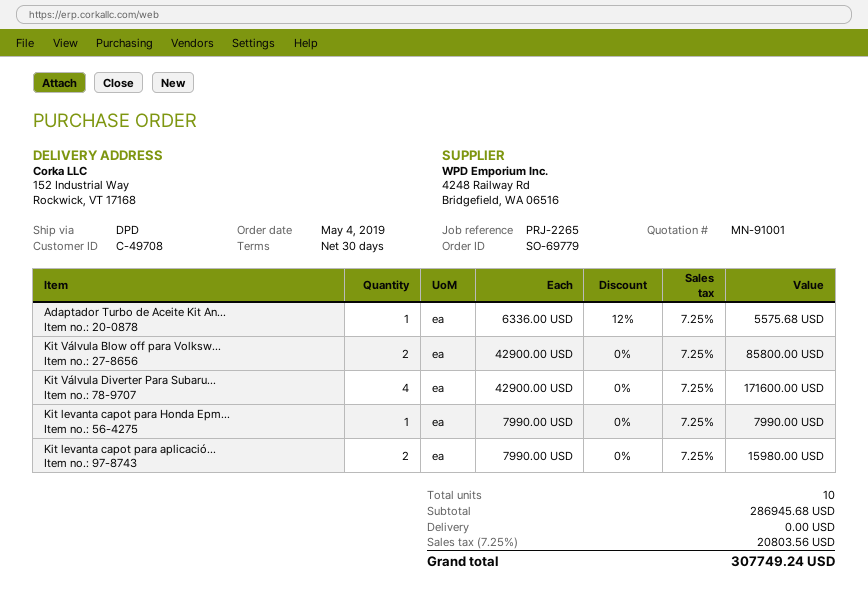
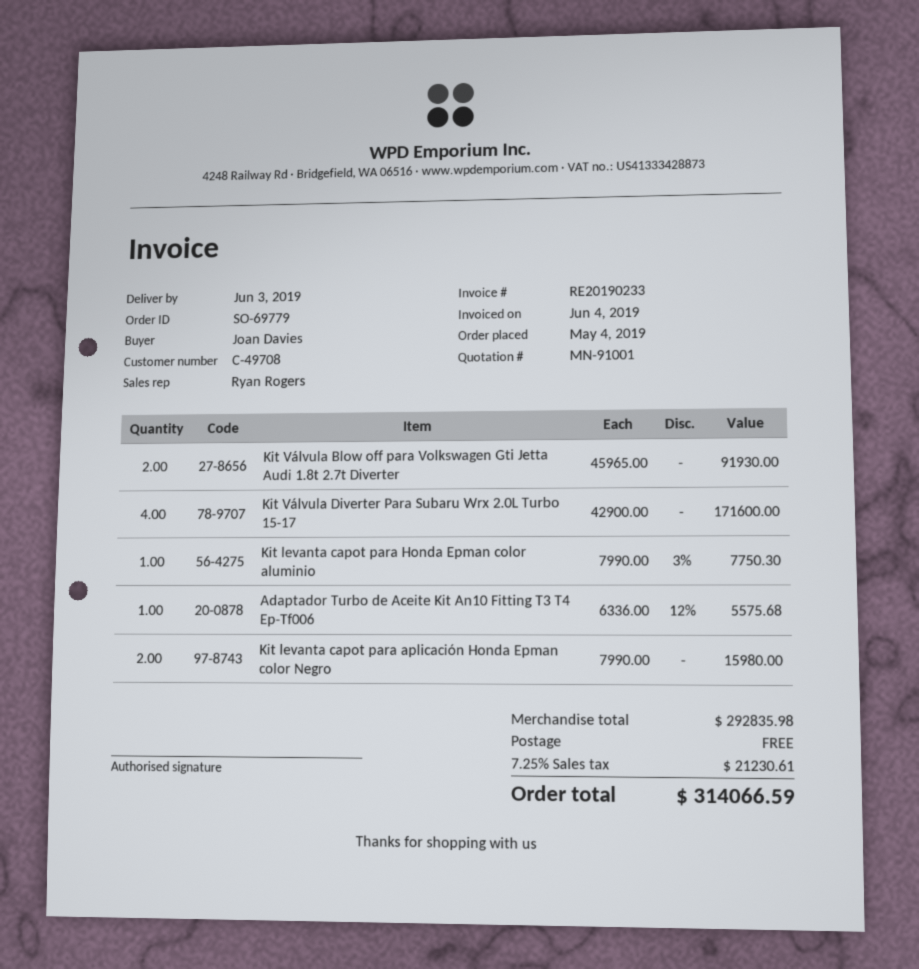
Kit Válvula Blow off para Volksw...: 2 x 42900.00 = 85800.00 -> 2 x 45965.00 = 91930.00
Kit levanta capot para Honda Epm...: 1 x 7990.00 = 7990.00 -> 1 x 7990.00 - 3% = 7750.30
subtotal: 286945.68 -> 292835.98
tax: 7.25% = 20803.56 -> 7.25% = 21230.61
total: 307749.24 -> 314066.59

